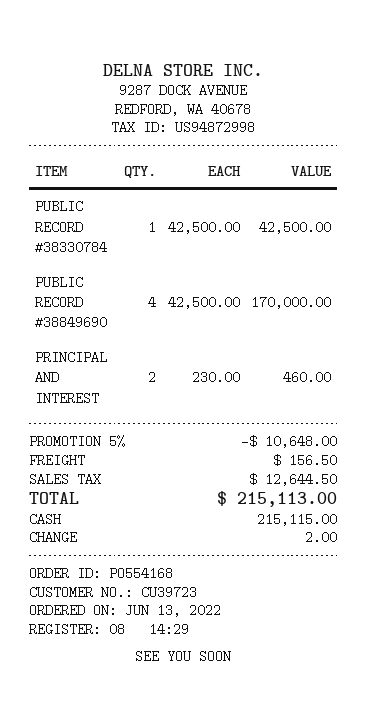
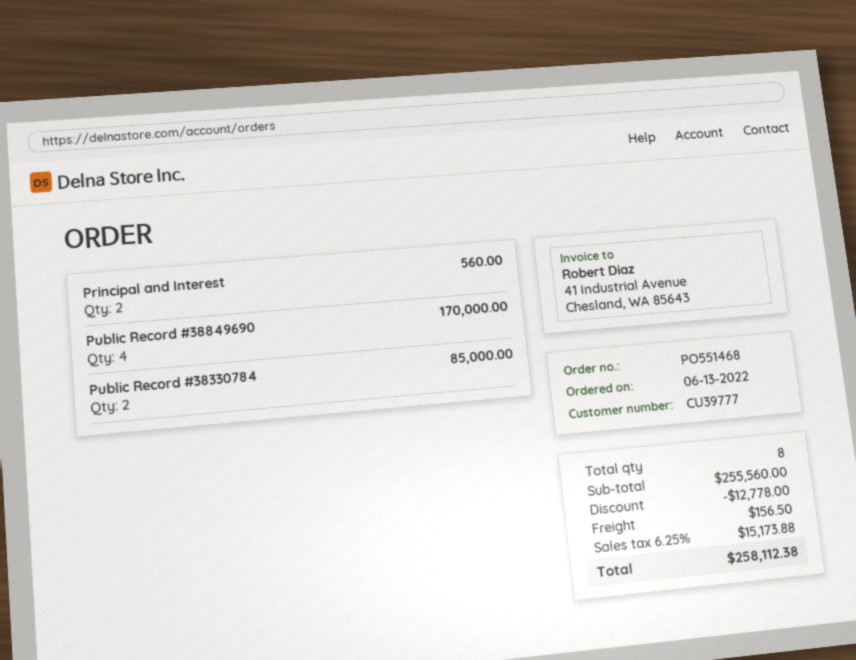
order number: PO554168 -> PO551468
customer number: CU39723 -> CU39777
PUBLIC RECORD #38330784: 1 for 42500.00 -> 2 for 85000.00
PRINCIPAL AND INTEREST: 2 for 460.00 -> 2 for 560.00
discount: 10648.00 -> 12778.00
tax: 12644.50 -> 15173.88
total: 215113.00 -> 258112.38

